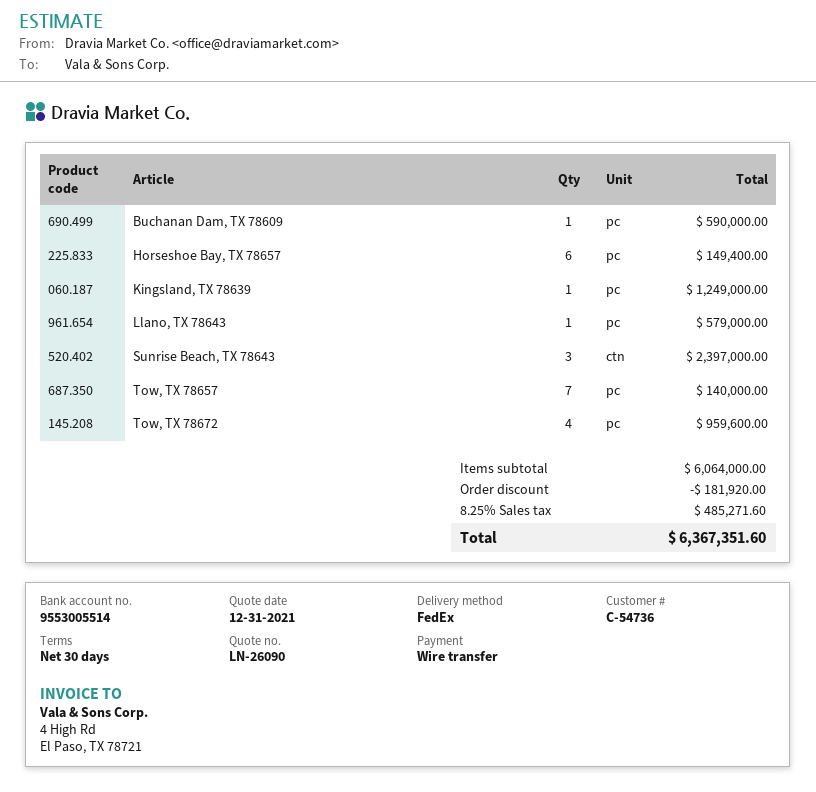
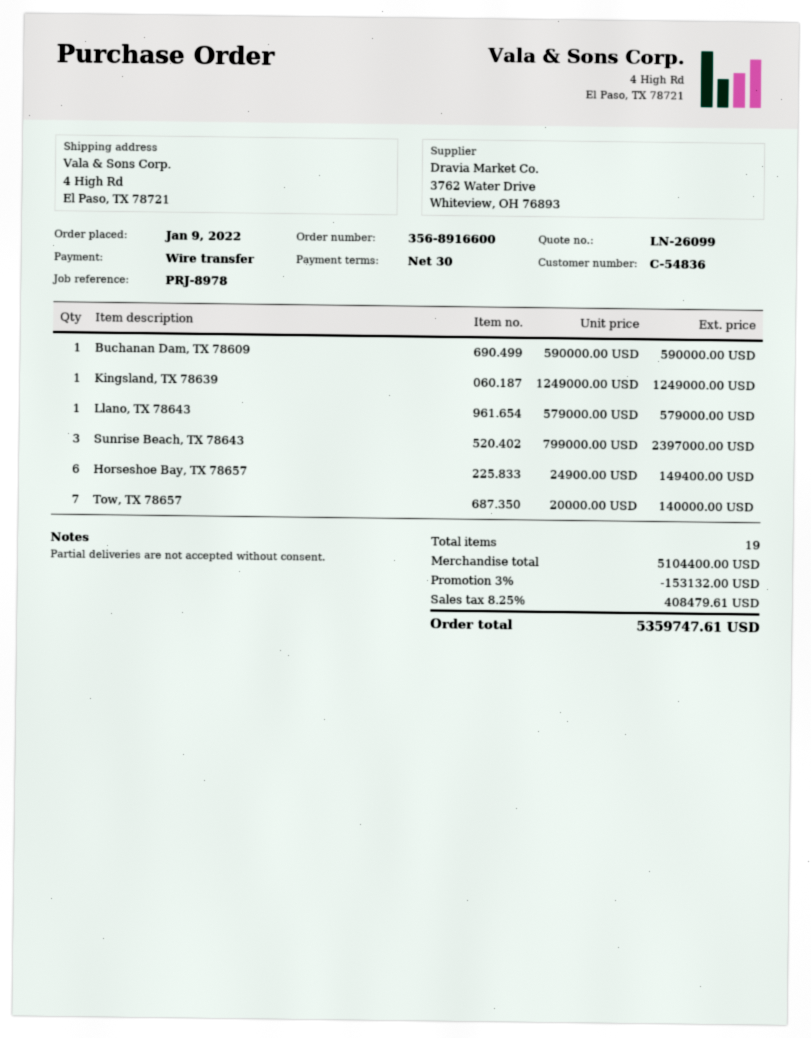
quote number: LN-26090 -> LN-26099
customer number: C-54736 -> C-54836
Tow, TX 78672: 4 for 959600.00 -> none
subtotal: 6064000.00 -> 5104400.00
discount: 181920.00 -> 153132.00
tax: 8.25% = 485271.60 -> 8.25% = 408479.61
total: 6367351.60 -> 5359747.61

